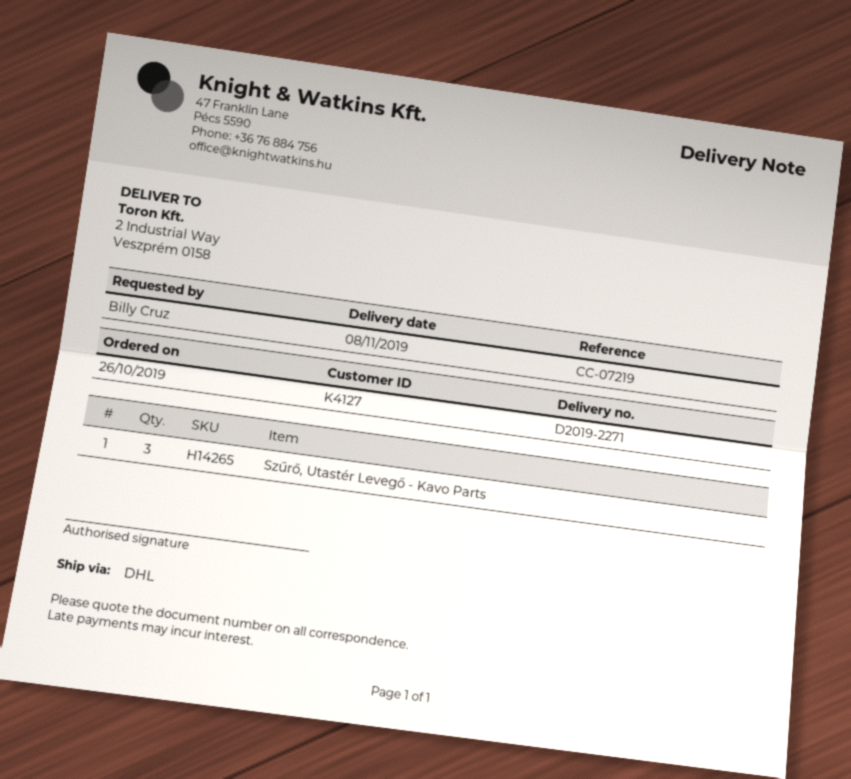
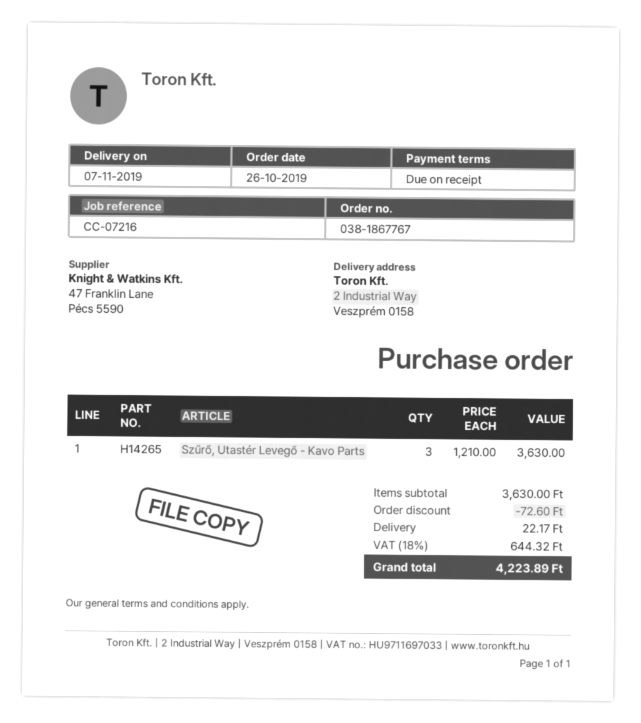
delivery date: 2019-11-08 -> 2019-11-07
reference: CC-07219 -> CC-07216

